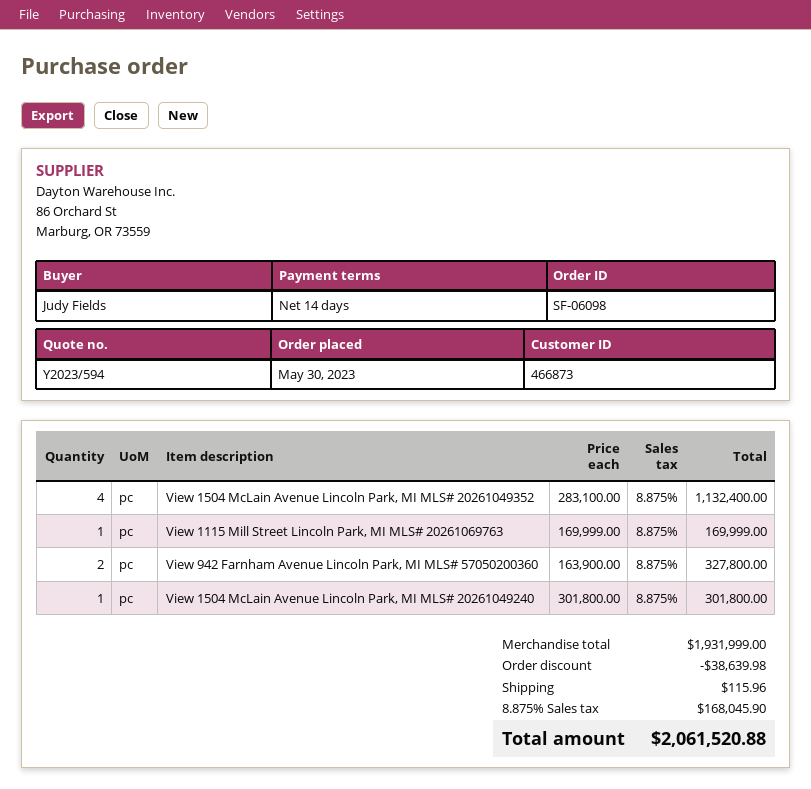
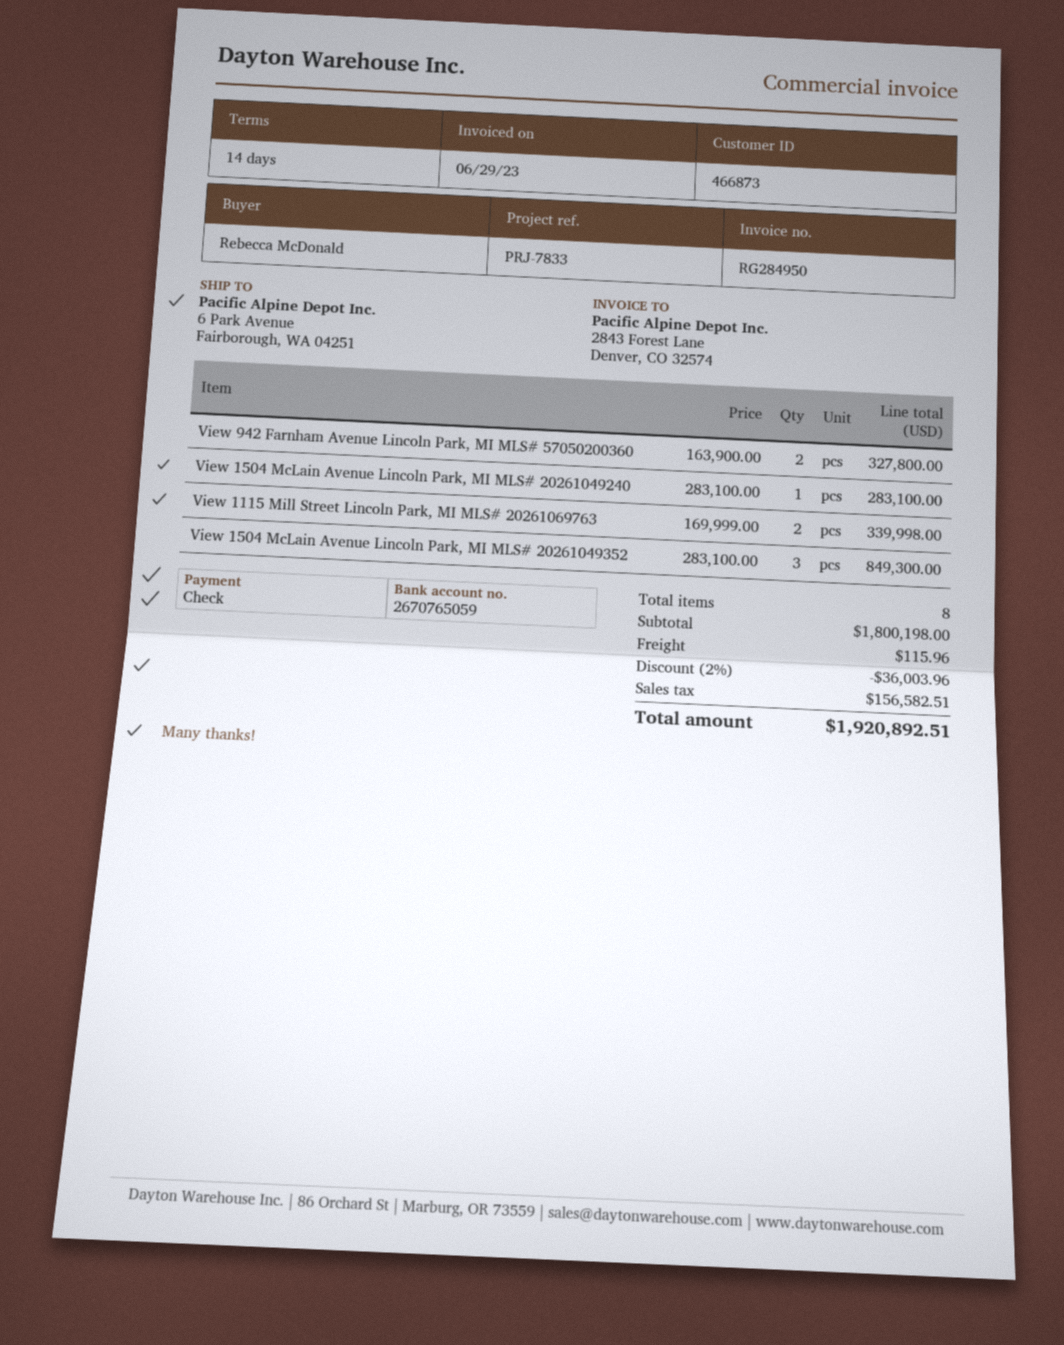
ordered by: Judy Fields -> Rebecca McDonald
View 1504 McLain Avenue Lincoln Park, MI MLS# 20261049352: 4 x 283100.00 = 1132400.00 -> 3 x 283100.00 = 849300.00
View 1115 Mill Street Lincoln Park, MI MLS# 20261069763: 1 x 169999.00 = 169999.00 -> 2 x 169999.00 = 339998.00
View 1504 McLain Avenue Lincoln Park, MI MLS# 20261049240: 1 x 301800.00 = 301800.00 -> 1 x 283100.00 = 283100.00
subtotal: 1931999.00 -> 1800198.00
discount: 38639.98 -> 36003.96
tax: 168045.90 -> 156582.51
total: 2061520.88 -> 1920892.51

